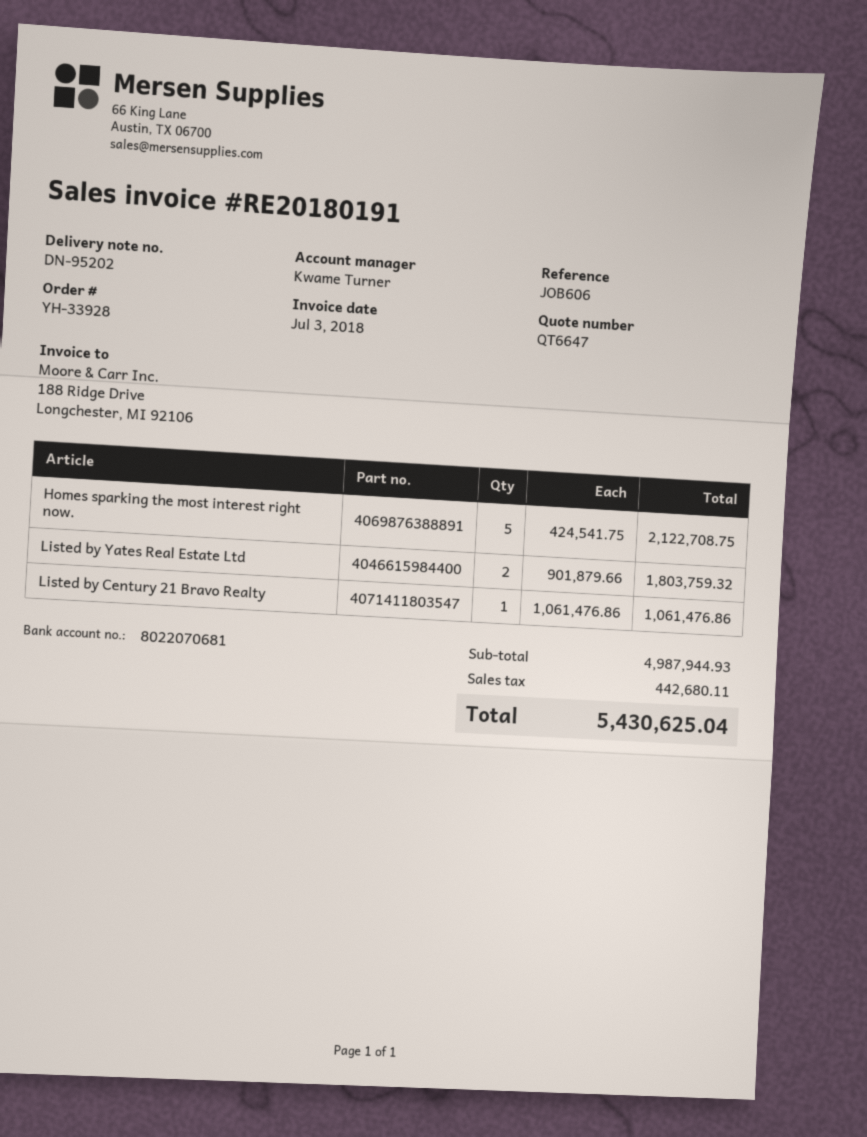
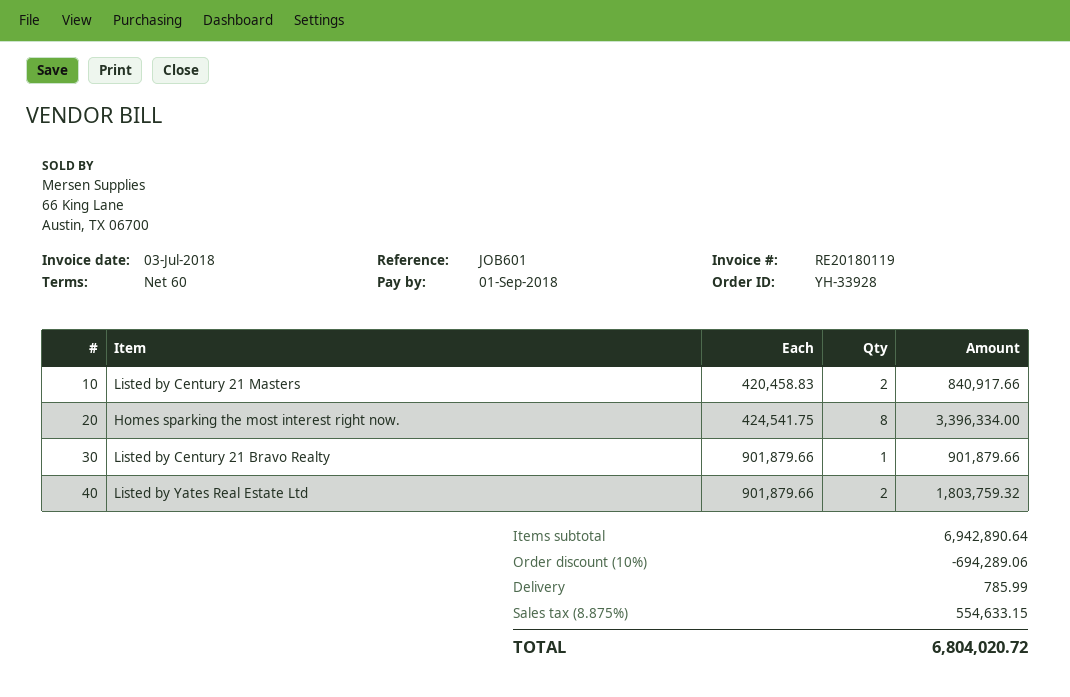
invoice number: RE20180191 -> RE20180119
reference: JOB606 -> JOB601
Homes sparking the most interest right now.: 5 x 424541.75 = 2122708.75 -> 8 x 424541.75 = 3396334.00
Listed by Century 21 Bravo Realty: 1 x 1061476.86 = 1061476.86 -> 1 x 901879.66 = 901879.66
Listed by Century 21 Masters: none -> 2 x 420458.83 = 840917.66
subtotal: 4987944.93 -> 6942890.64
discount: none -> 10% = 694289.06
shipping: none -> 785.99
tax: 442680.11 -> 554633.15
total: 5430625.04 -> 6804020.72

